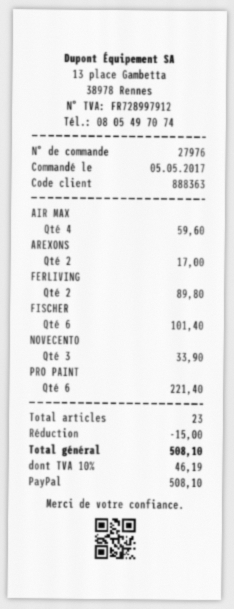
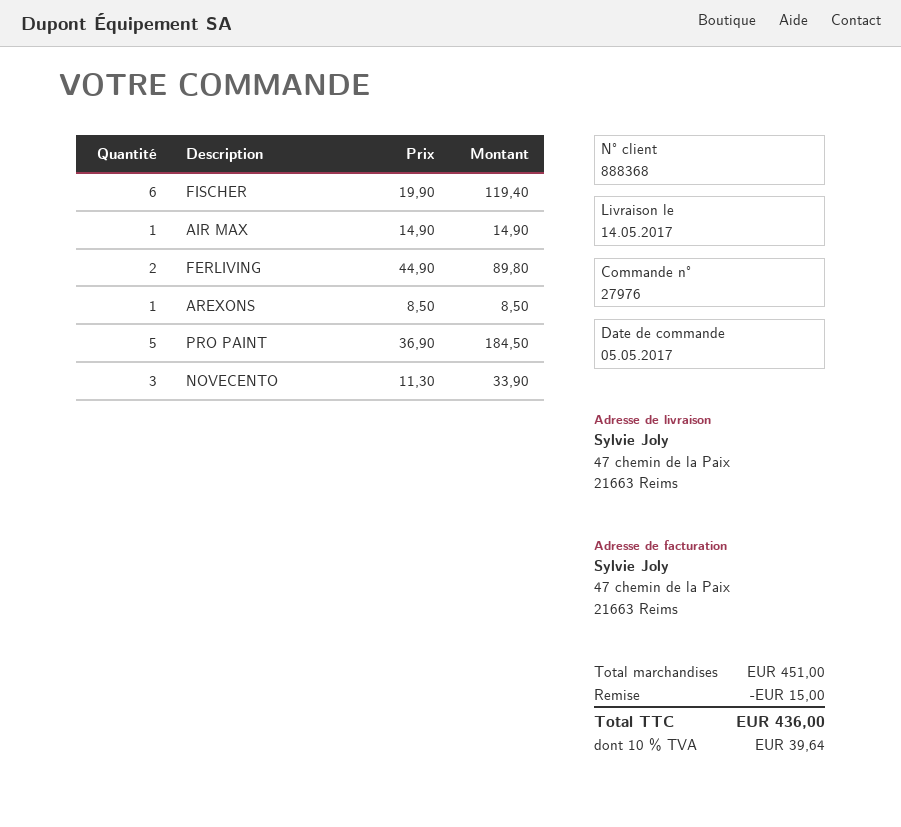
customer number: 888363 -> 888368
AIR MAX: 4 for 59.60 -> 1 for 14.90
AREXONS: 2 for 17.00 -> 1 for 8.50
FISCHER: 6 for 101.40 -> 6 for 119.40
PRO PAINT: 6 for 221.40 -> 5 for 184.50
tax: 10% = 46.19 -> 10% = 39.64
total: 508.10 -> 436.00

